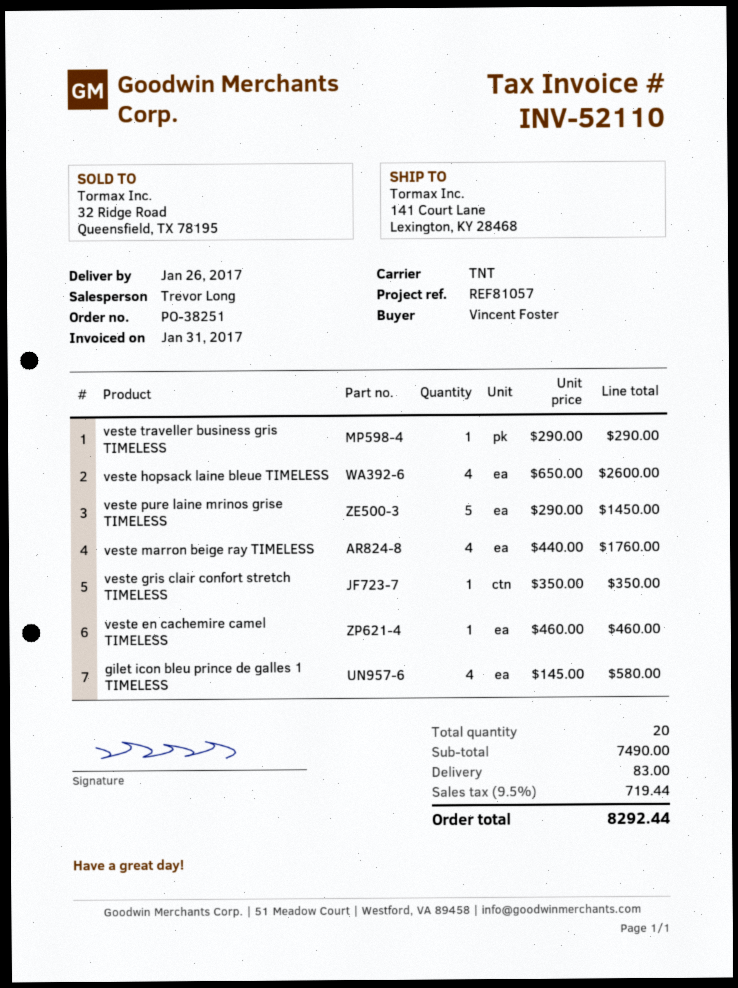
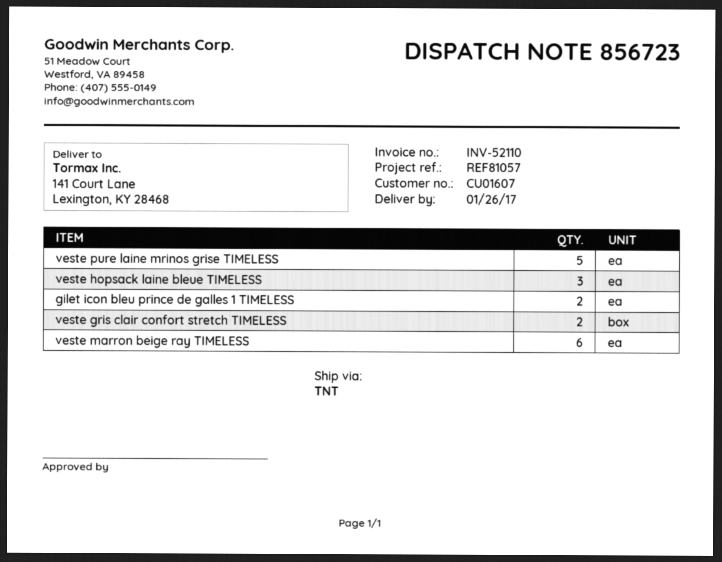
veste traveller business gris TIMELESS: 1 -> none
veste hopsack laine bleue TIMELESS: 4 -> 3
veste marron beige ray TIMELESS: 4 -> 6
veste gris clair confort stretch TIMELESS: 1 -> 2
veste en cachemire camel TIMELESS: 1 -> none
gilet icon bleu prince de galles 1 TIMELESS: 4 -> 2

